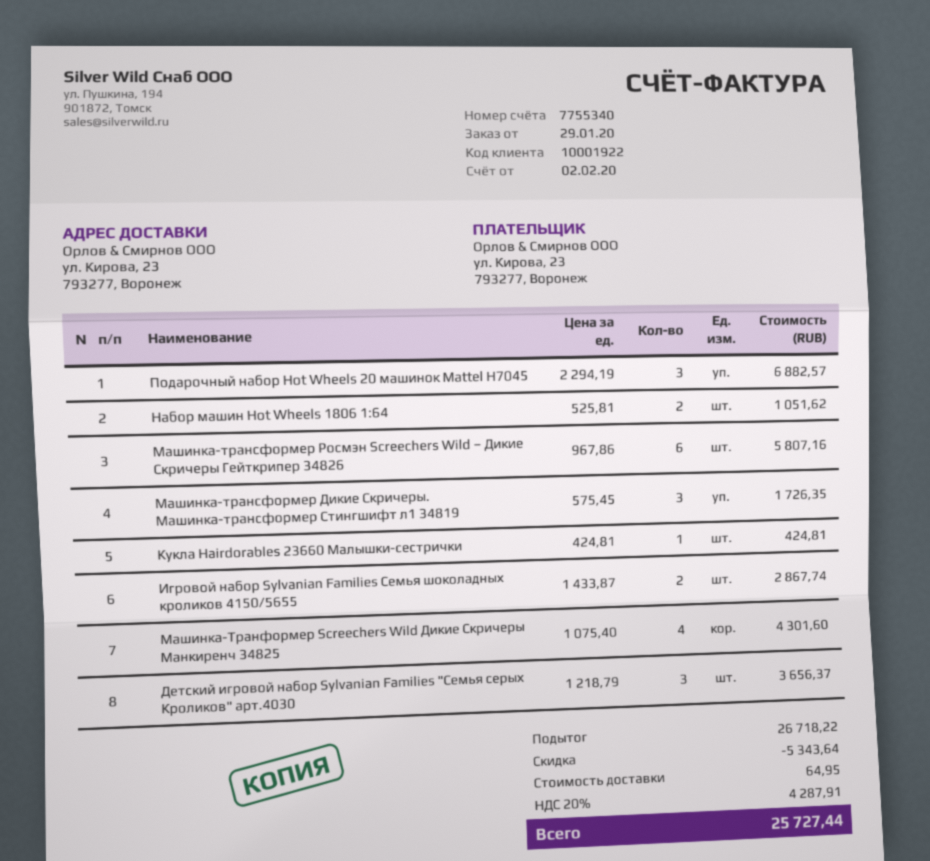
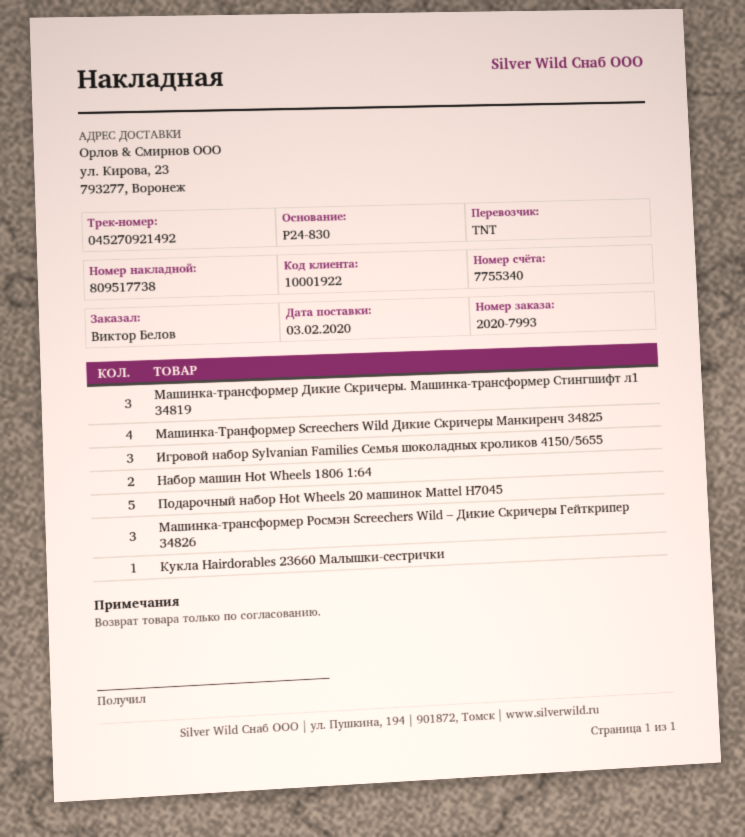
Подарочный набор Hot Wheels 20 машинок Mattel H7045: 3 -> 5
Машинка-трансформер Росмэн Screechers Wild – Дикие Скричеры Гейткрипер 34826: 6 -> 3
Игровой набор Sylvanian Families Семья шоколадных кроликов 4150/5655: 2 -> 3
Детский игровой набор Sylvanian Families "Семья серых Кроликов" арт.4030: 3 -> none

